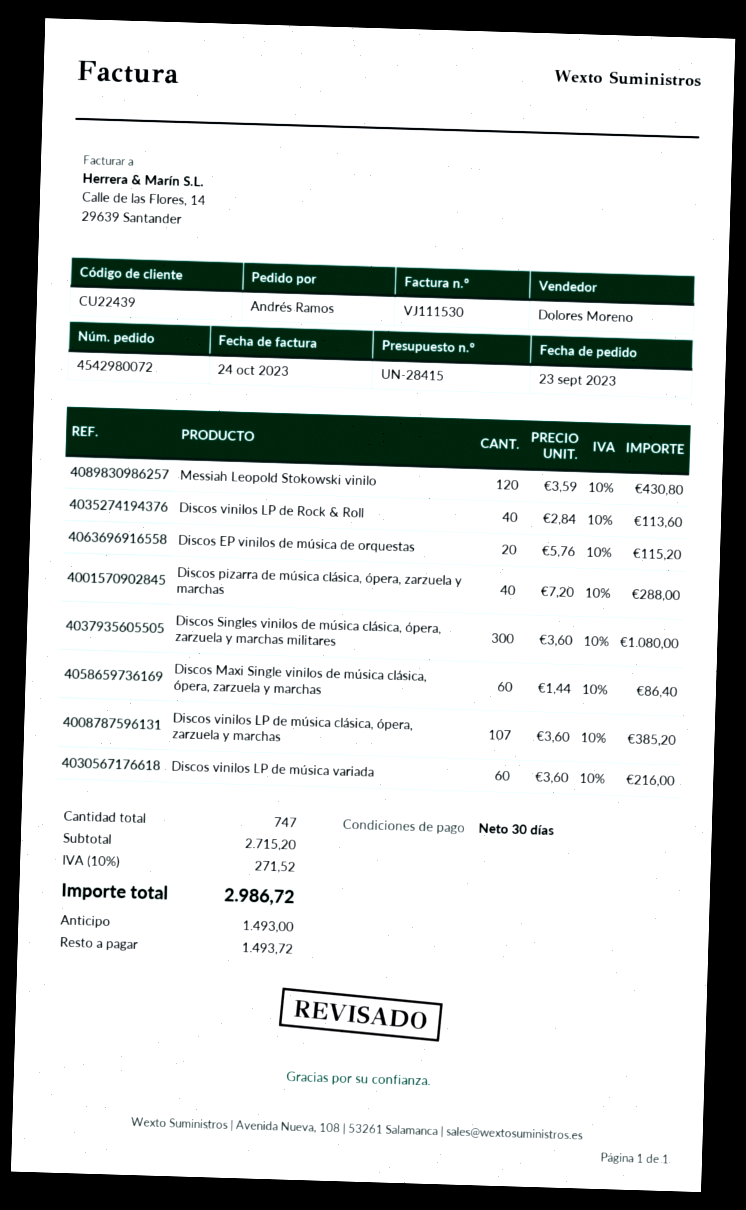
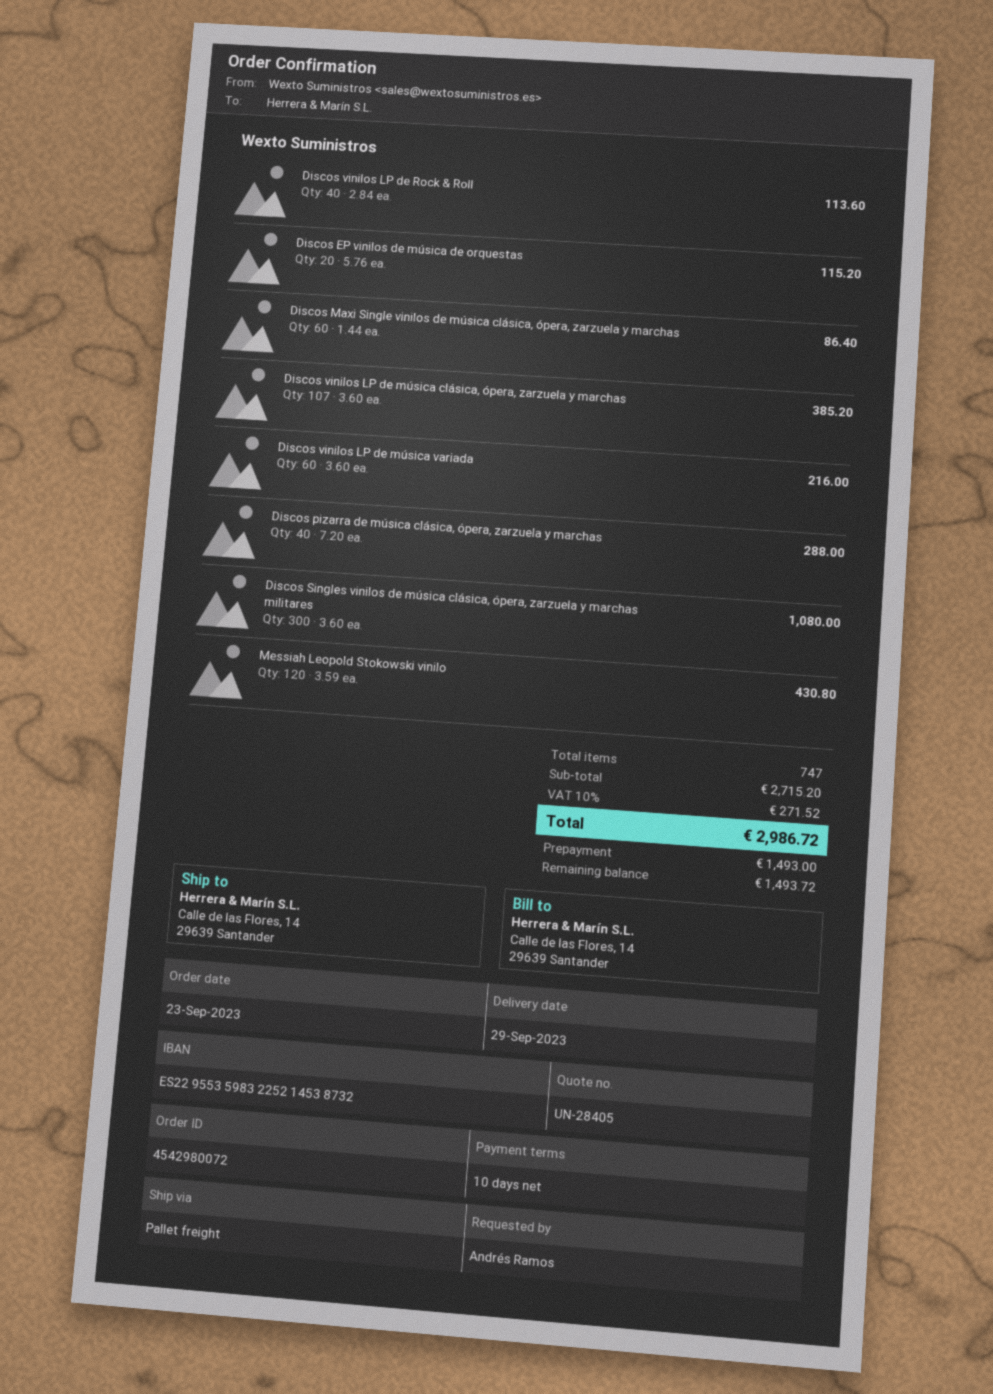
quote number: UN-28415 -> UN-28405
payment terms: 30 days -> 10 days

